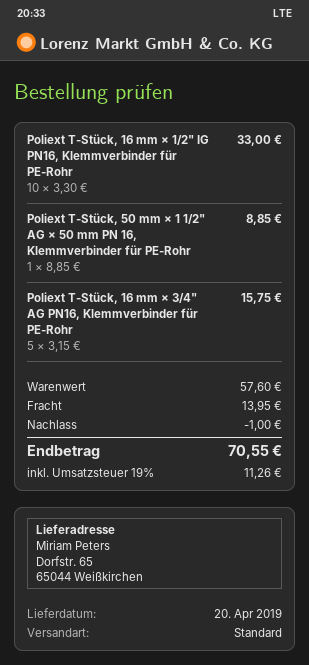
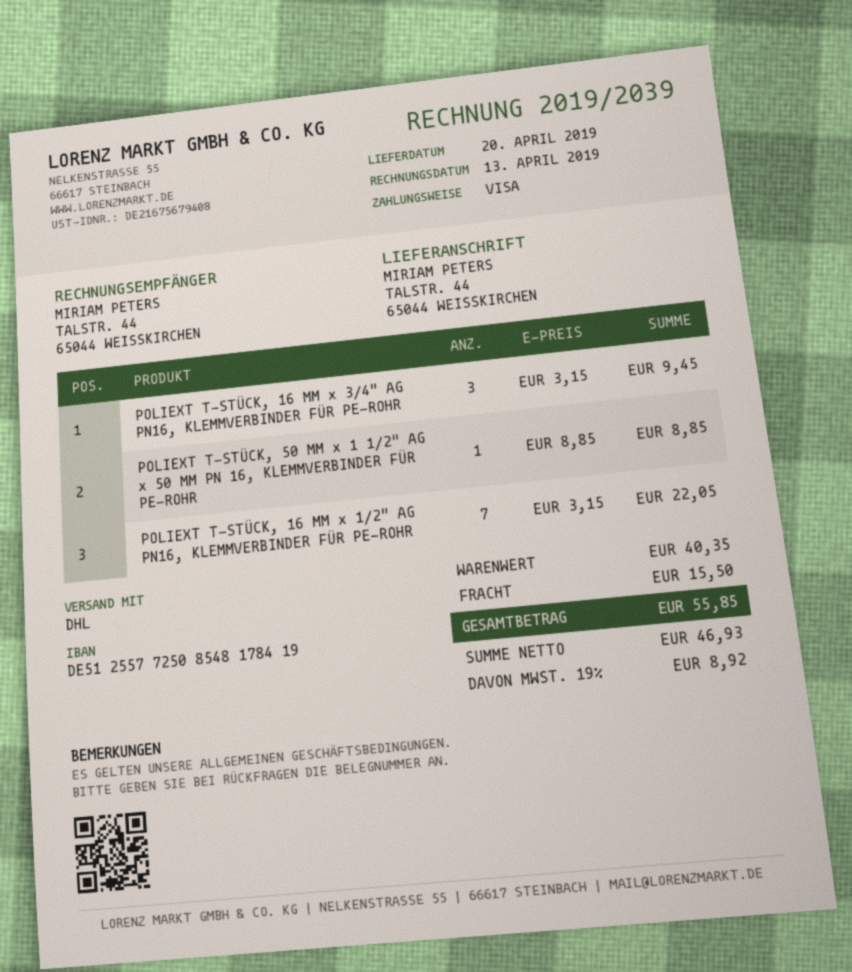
shipping method: standard -> DHL
ship to: Dorfstr. 65, 65044 Weißkirchen -> TALSTR. 44, 65044 WEISSKIRCHEN
Poliext T-Stück, 16 mm × 1/2" IG PN16, Klemmverbinder für PE-Rohr: 10 x 3.30 = 33.00 -> none
Poliext T-Stück, 16 mm × 3/4" AG PN16, Klemmverbinder für PE-Rohr: 5 x 3.15 = 15.75 -> 3 x 3.15 = 9.45
POLIEXT T-STÜCK, 16 MM × 1/2" AG PN16, KLEMMVERBINDER FÜR PE-ROHR: none -> 7 x 3.15 = 22.05
subtotal: 57.60 -> 40.35
discount: 1.00 -> none
shipping: 13.95 -> 15.50
tax: 19% = 11.26 -> 19% = 8.92
total: 70.55 -> 55.85

